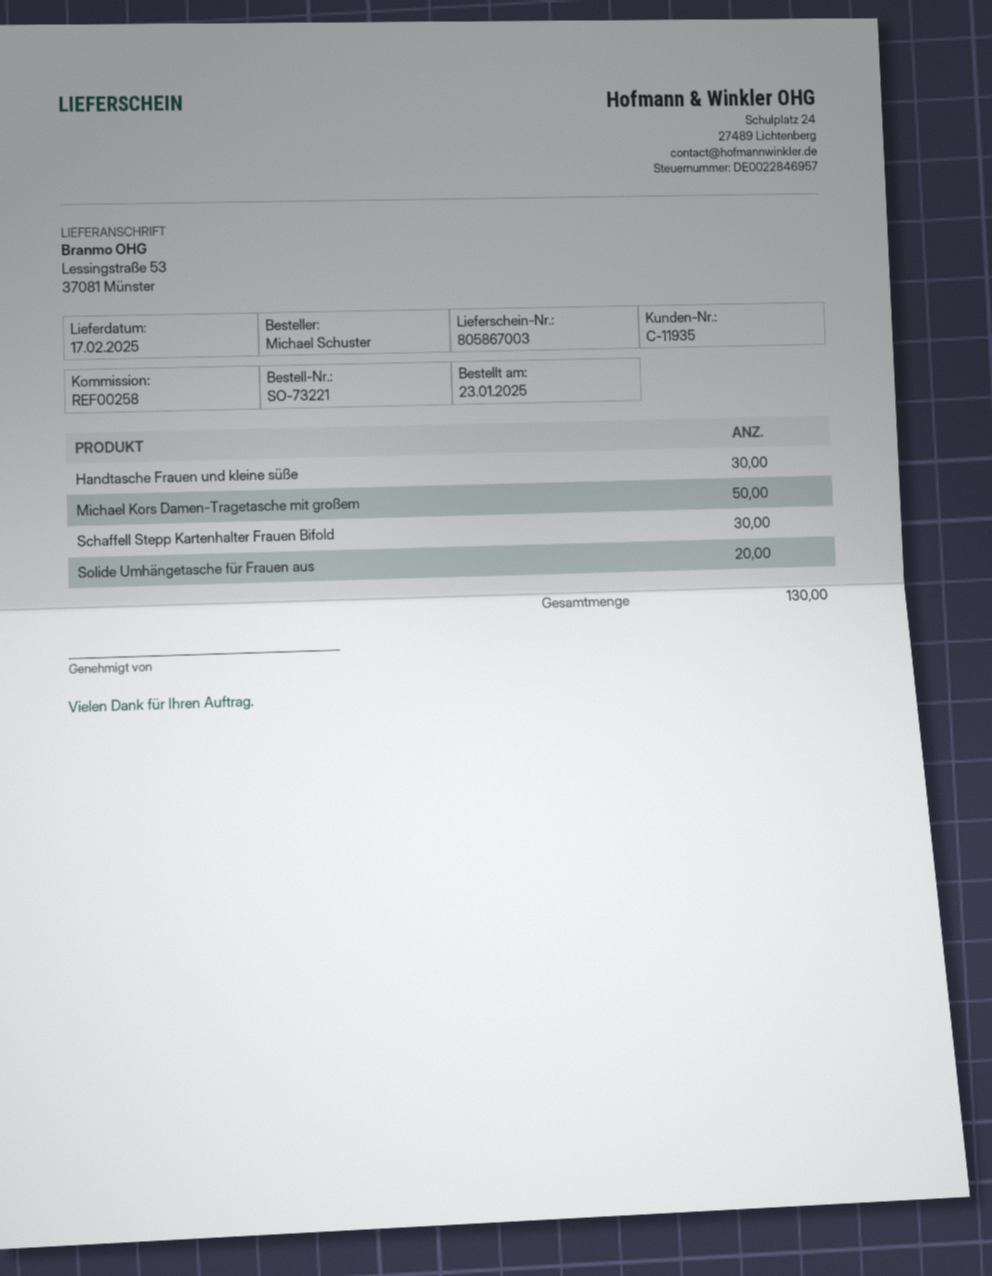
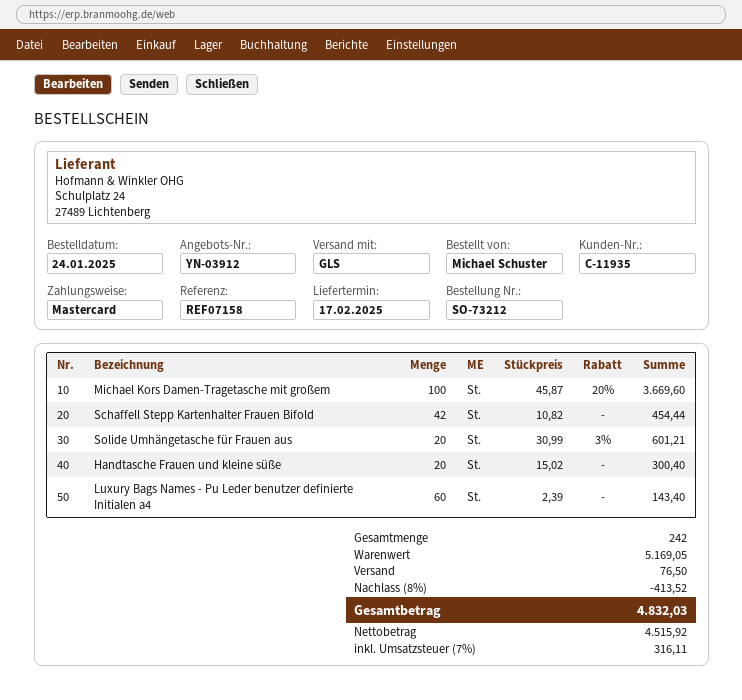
order number: SO-73221 -> SO-73212
order date: 2025-01-23 -> 2025-01-24
reference: REF00258 -> REF07158
Handtasche Frauen und kleine süße: 30 -> 20
Michael Kors Damen-Tragetasche mit großem: 50 -> 100
Schaffell Stepp Kartenhalter Frauen Bifold: 30 -> 42
Luxury Bags Names - Pu Leder benutzer definierte Initialen a4: none -> 60
total quantity: 130 -> 242

